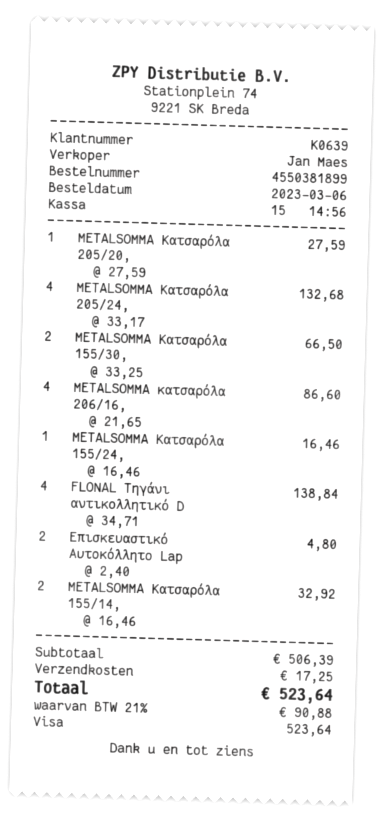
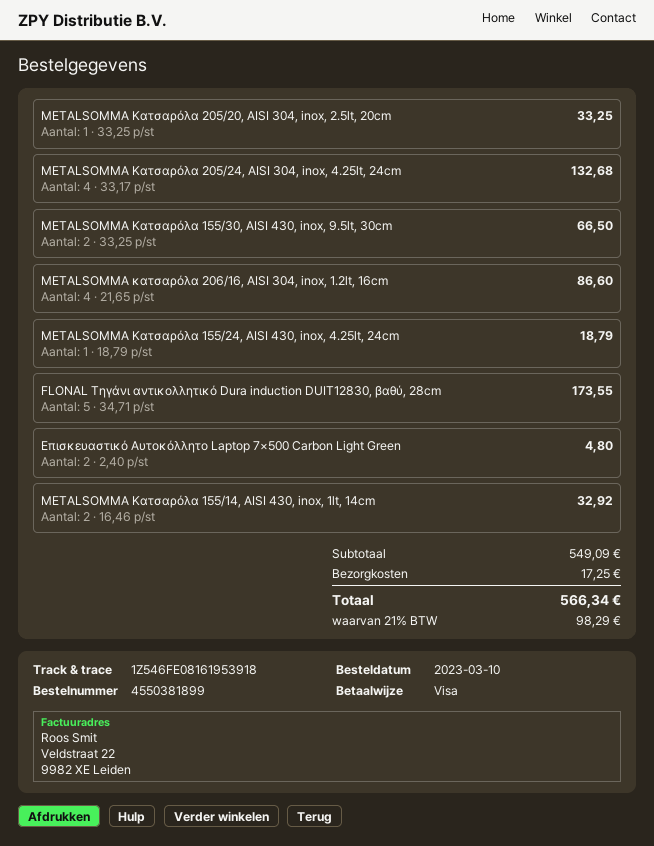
order date: 2023-03-06 -> 2023-03-10
METALSOMMA Κατσαρόλα 205/20,: 1 x 27.59 = 27.59 -> 1 x 33.25 = 33.25
METALSOMMA Κατσαρόλα 155/24,: 1 x 16.46 = 16.46 -> 1 x 18.79 = 18.79
FLONAL Τηγάνι αντικολλητικό D: 4 x 34.71 = 138.84 -> 5 x 34.71 = 173.55
subtotal: 506.39 -> 549.09
tax: 21% = 90.88 -> 21% = 98.29
total: 523.64 -> 566.34

